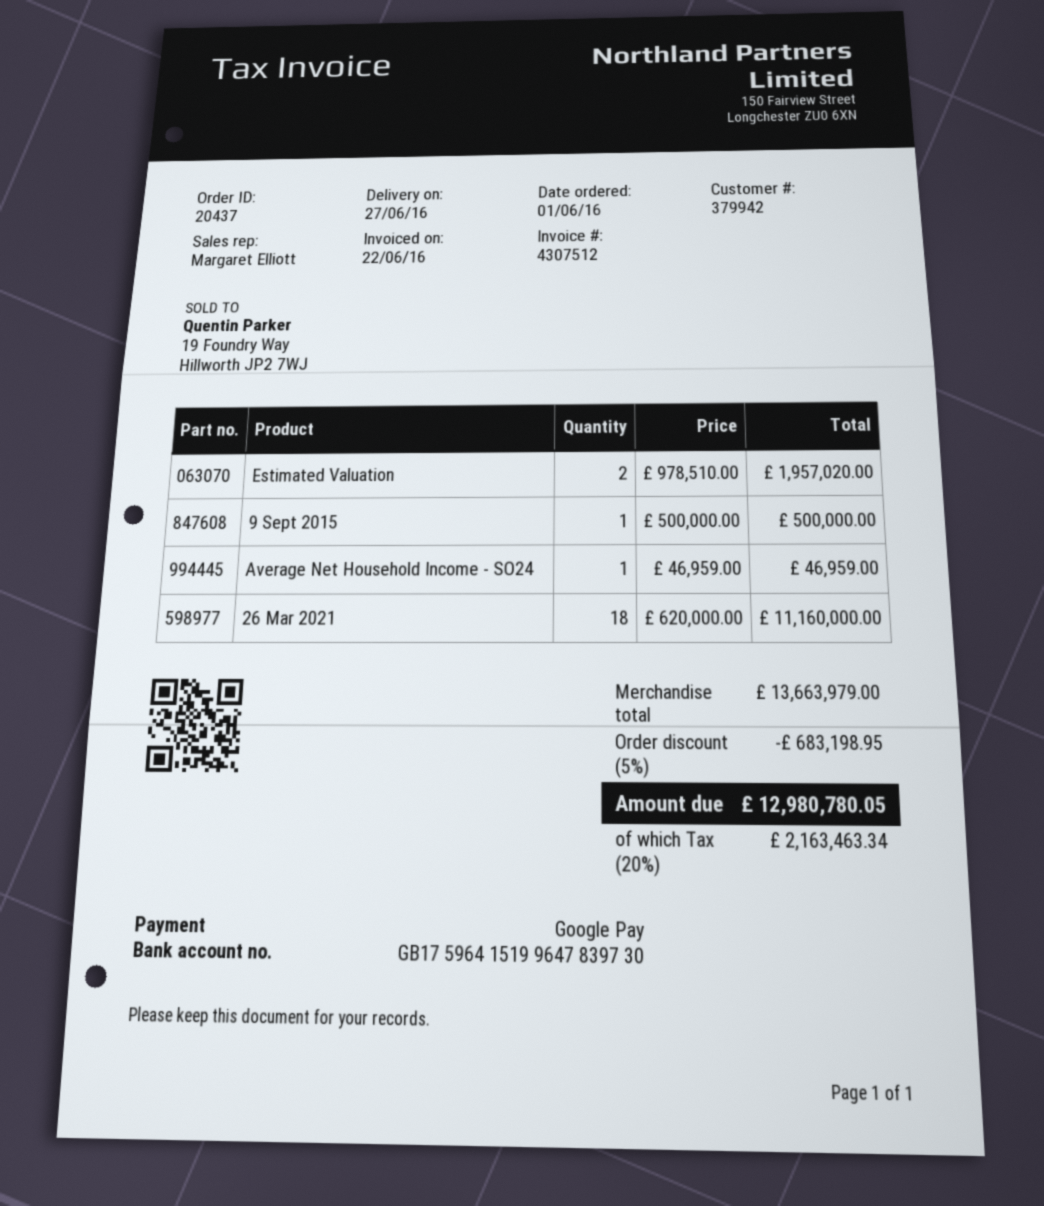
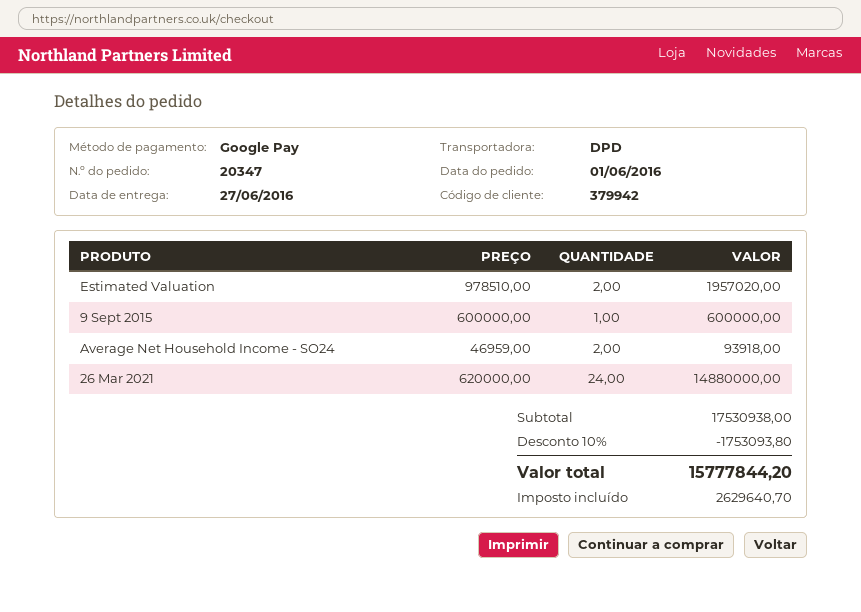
order number: 20437 -> 20347
9 Sept 2015: 1 x 500000.00 = 500000.00 -> 1 x 600000.00 = 600000.00
Average Net Household Income - SO24: 1 x 46959.00 = 46959.00 -> 2 x 46959.00 = 93918.00
26 Mar 2021: 18 x 620000.00 = 11160000.00 -> 24 x 620000.00 = 14880000.00
subtotal: 13663979.00 -> 17530938.00
discount: 5% = 683198.95 -> 10% = 1753093.80
tax: 2163463.34 -> 2629640.70
total: 12980780.05 -> 15777844.20

